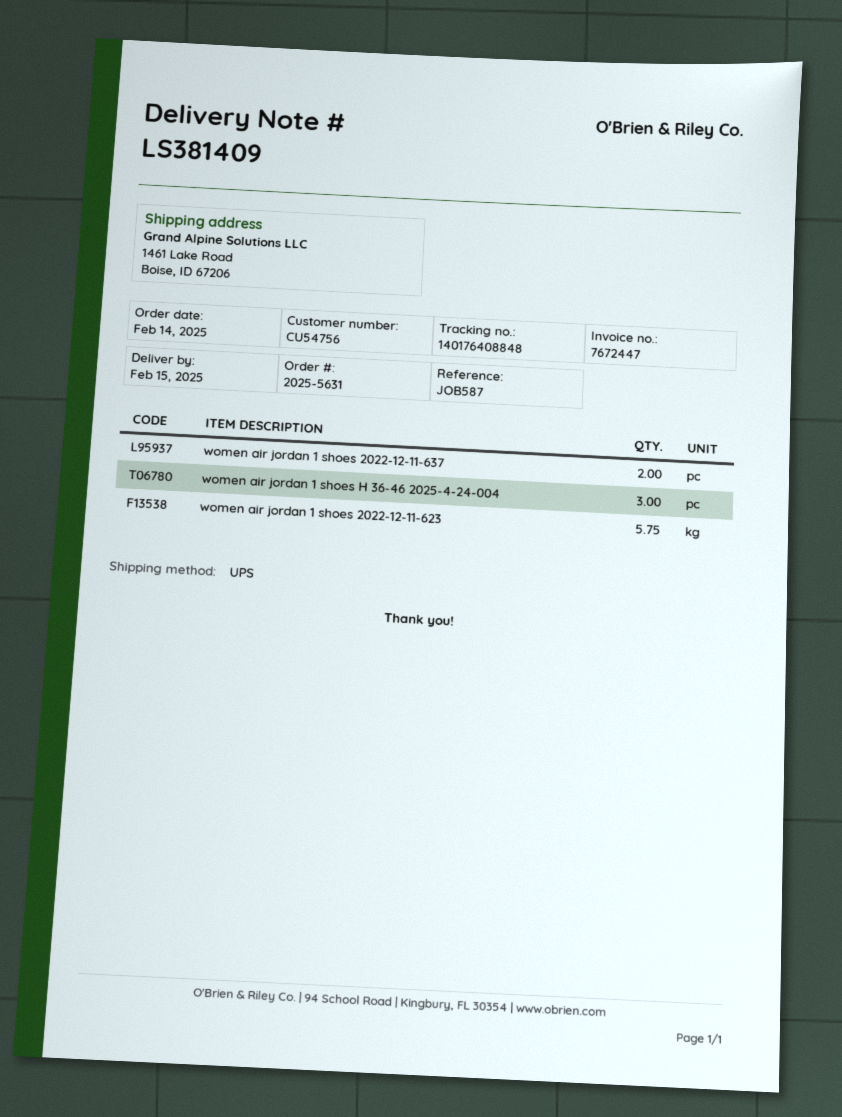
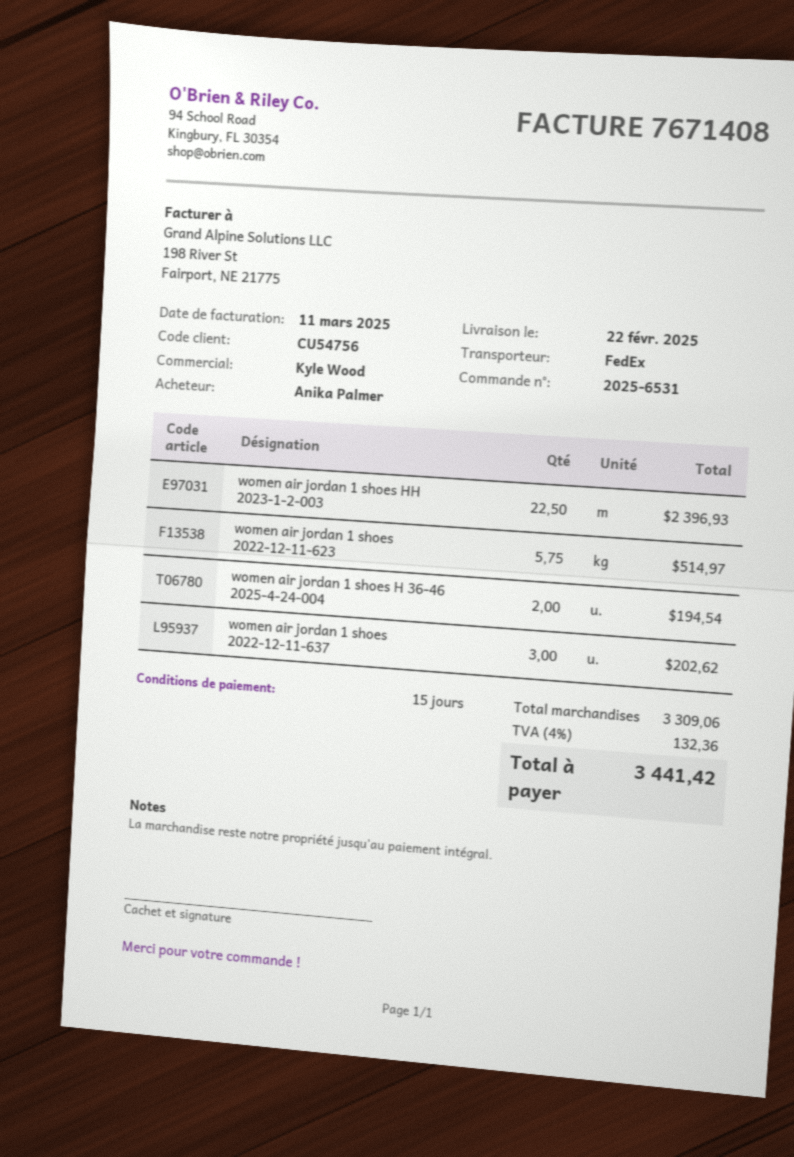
order number: 2025-5631 -> 2025-6531
delivery date: 2025-02-15 -> 2025-02-22
invoice number: 7672447 -> 7671408
shipping method: UPS -> FedEx
women air jordan 1 shoes 2022-12-11-637: 2 -> 3
women air jordan 1 shoes H 36-46 2025-4-24-004: 3 -> 2
women air jordan 1 shoes HH 2023-1-2-003: none -> 22.5

